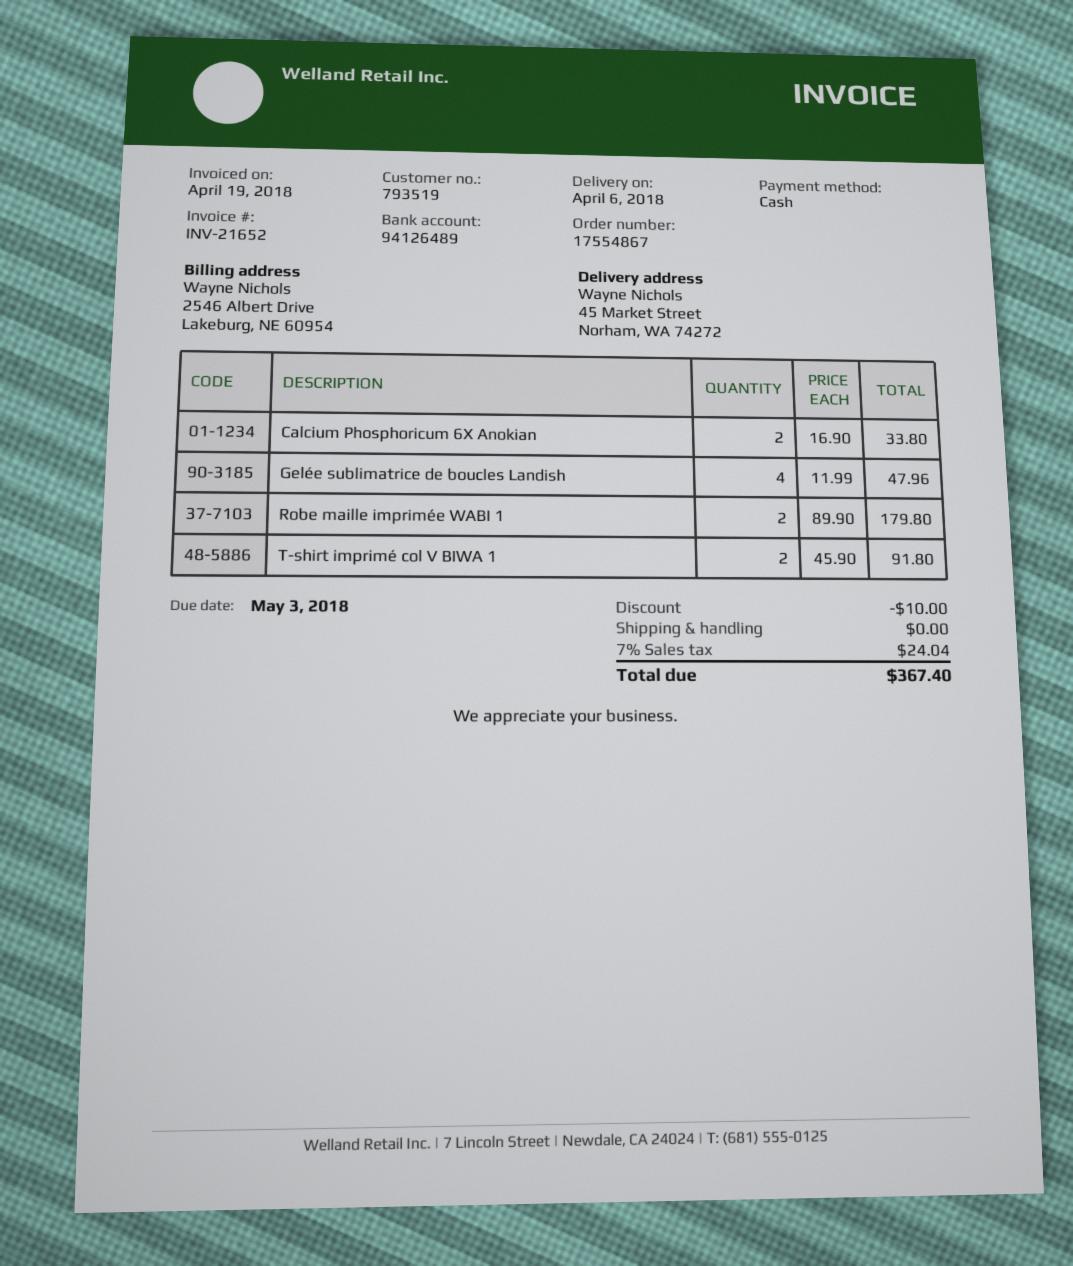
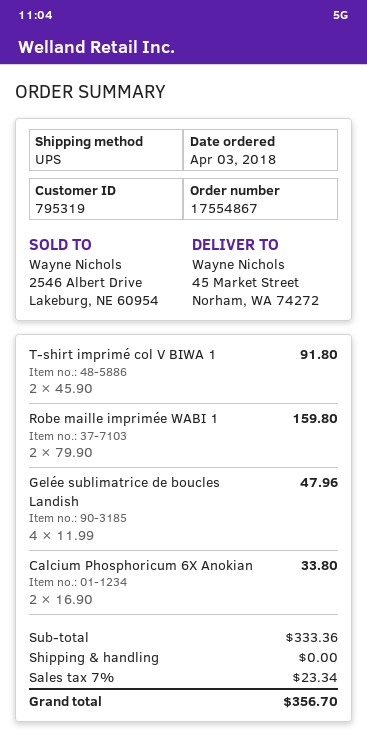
customer number: 793519 -> 795319
Robe maille imprimée WABI 1: 2 x 89.90 = 179.80 -> 2 x 79.90 = 159.80
discount: 10.00 -> none
tax: 7% = 24.04 -> 7% = 23.34
total: 367.40 -> 356.70

